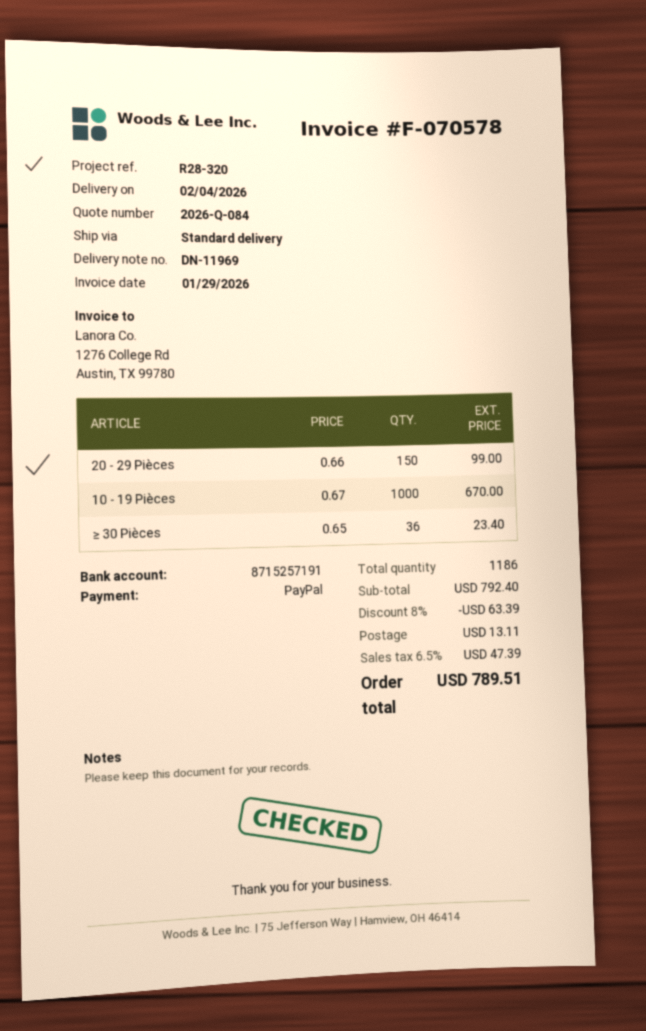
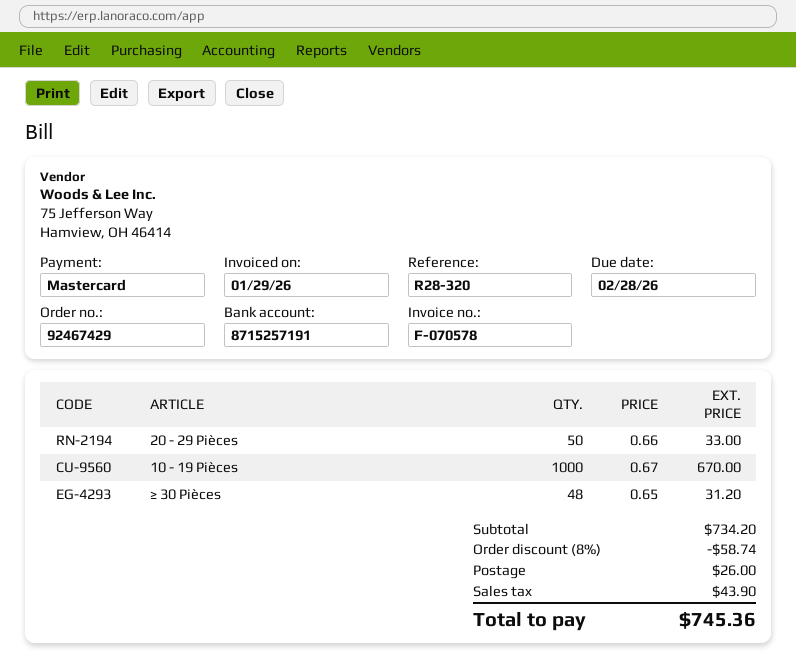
payment method: PayPal -> Mastercard
20 - 29 Pièces: 150 x 0.66 = 99.00 -> 50 x 0.66 = 33.00
≥ 30 Pièces: 36 x 0.65 = 23.40 -> 48 x 0.65 = 31.20
subtotal: 792.40 -> 734.20
discount: 8% = 63.39 -> 8% = 58.74
shipping: 13.11 -> 26.00
tax: 47.39 -> 43.90
total: 789.51 -> 745.36

